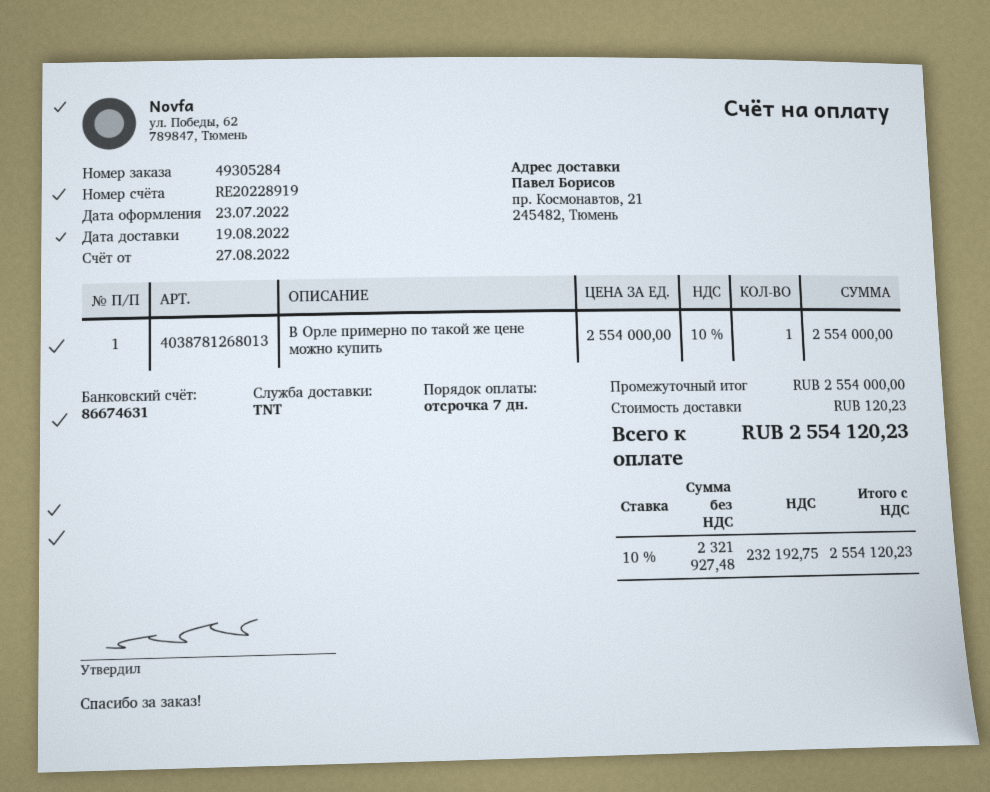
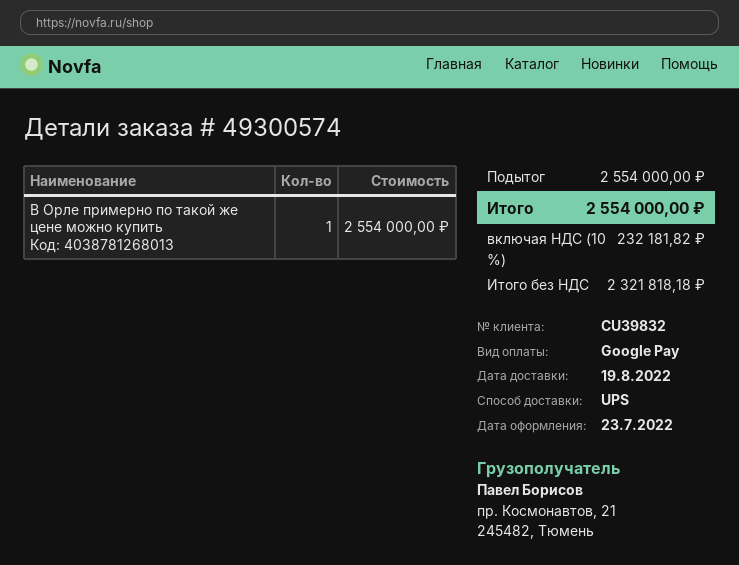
order number: 49305284 -> 49300574
shipping method: TNT -> UPS
shipping: 120.23 -> none
net: 2321927.48 -> 2321818.18
tax: 10% = 232192.75 -> 10% = 232181.82
total: 2554120.23 -> 2554000.00

